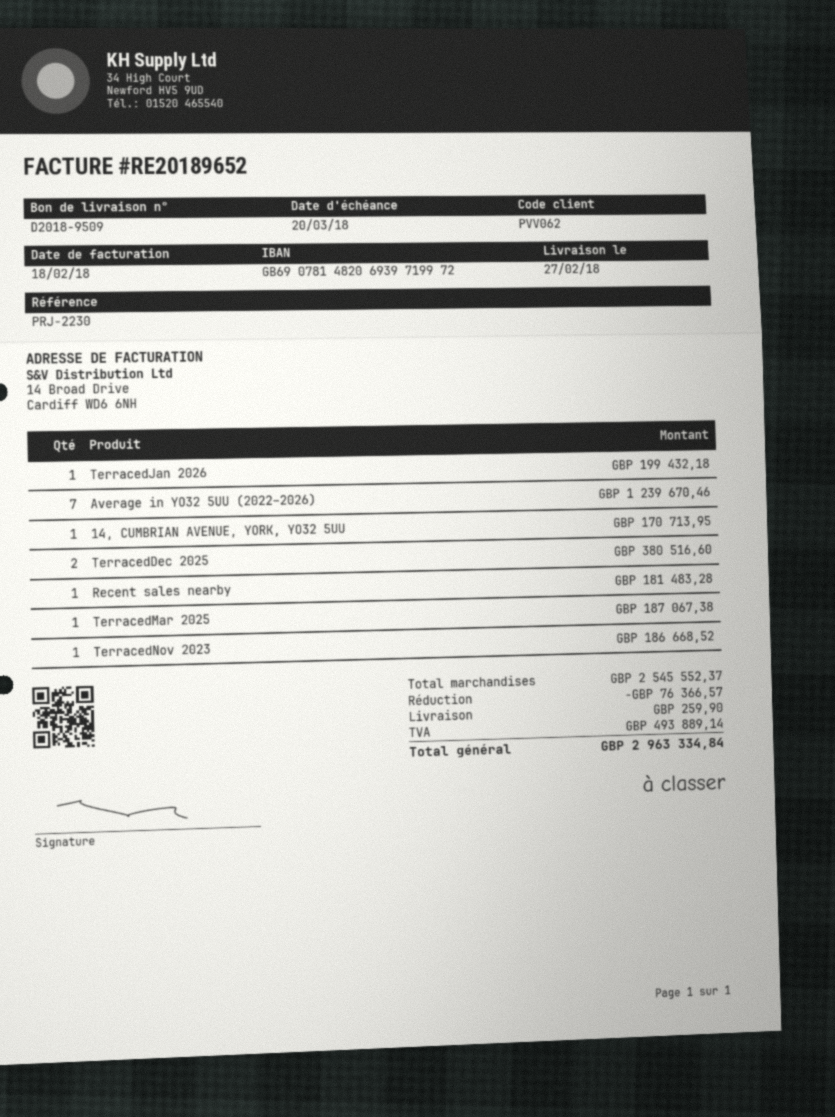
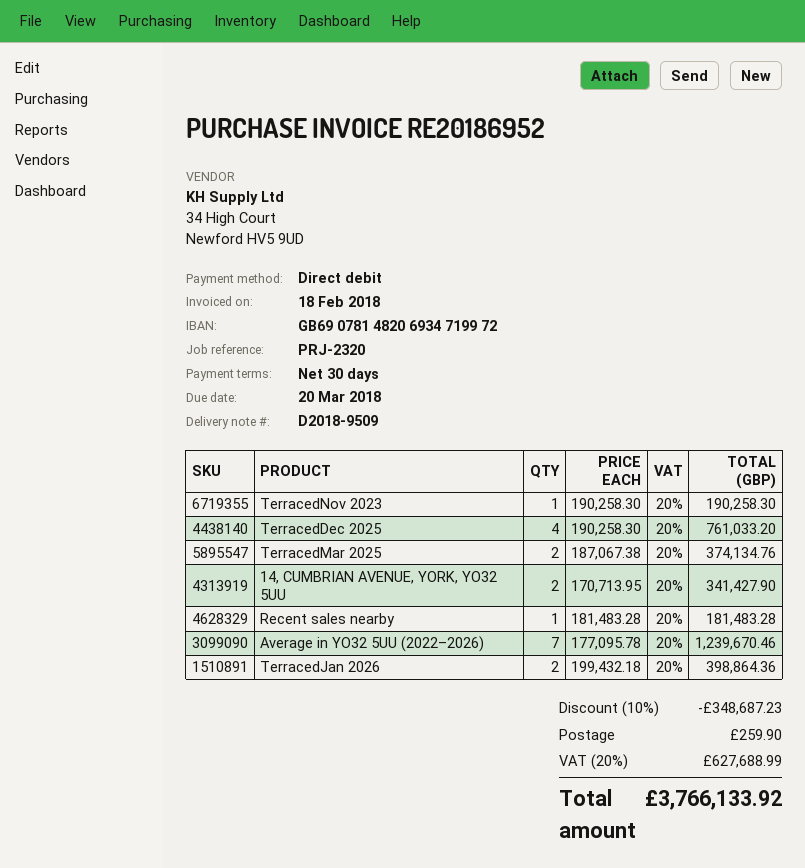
invoice number: RE20189652 -> RE20186952
reference: PRJ-2230 -> PRJ-2320
bank account: GB69078148206939719972 -> GB69078148206934719972
TerracedJan 2026: 1 for 199432.18 -> 2 for 398864.36
14, CUMBRIAN AVENUE, YORK, YO32 5UU: 1 for 170713.95 -> 2 for 341427.90
TerracedDec 2025: 2 for 380516.60 -> 4 for 761033.20
TerracedMar 2025: 1 for 187067.38 -> 2 for 374134.76
TerracedNov 2023: 1 for 186668.52 -> 1 for 190258.30
discount: 76366.57 -> 348687.23
tax: 493889.14 -> 627688.99
total: 2963334.84 -> 3766133.92

